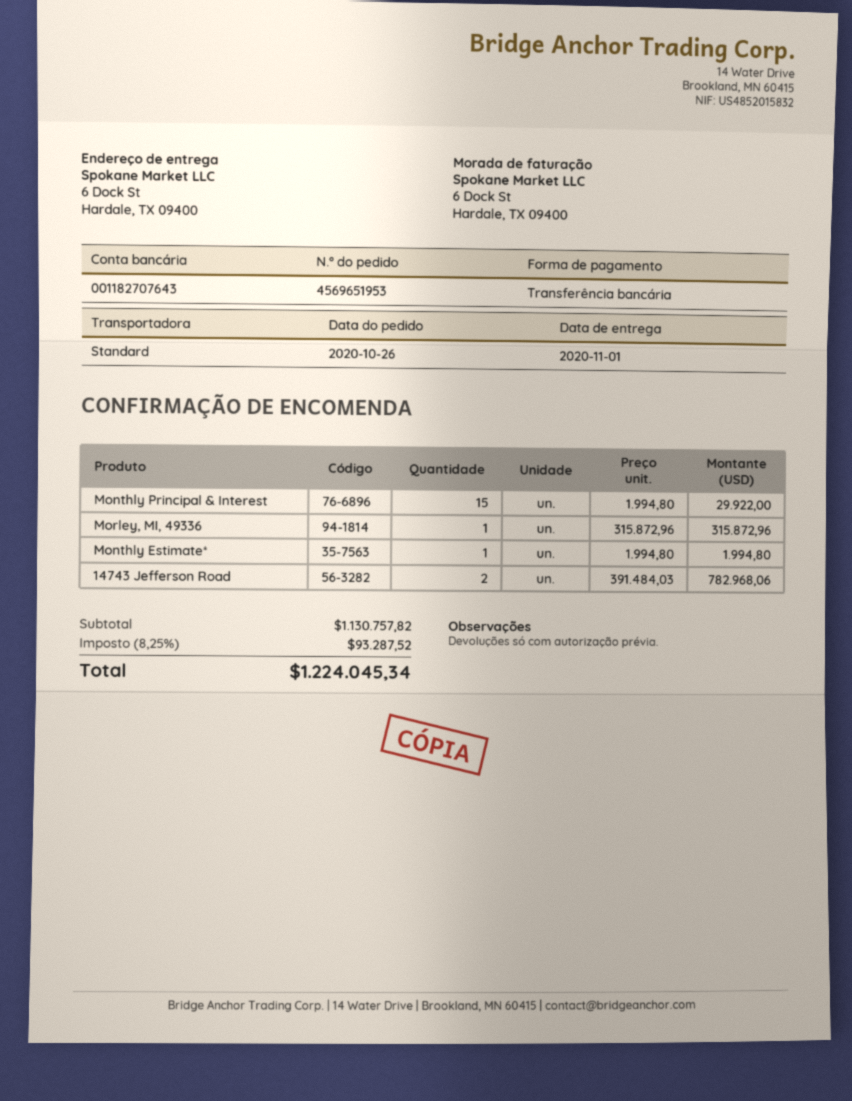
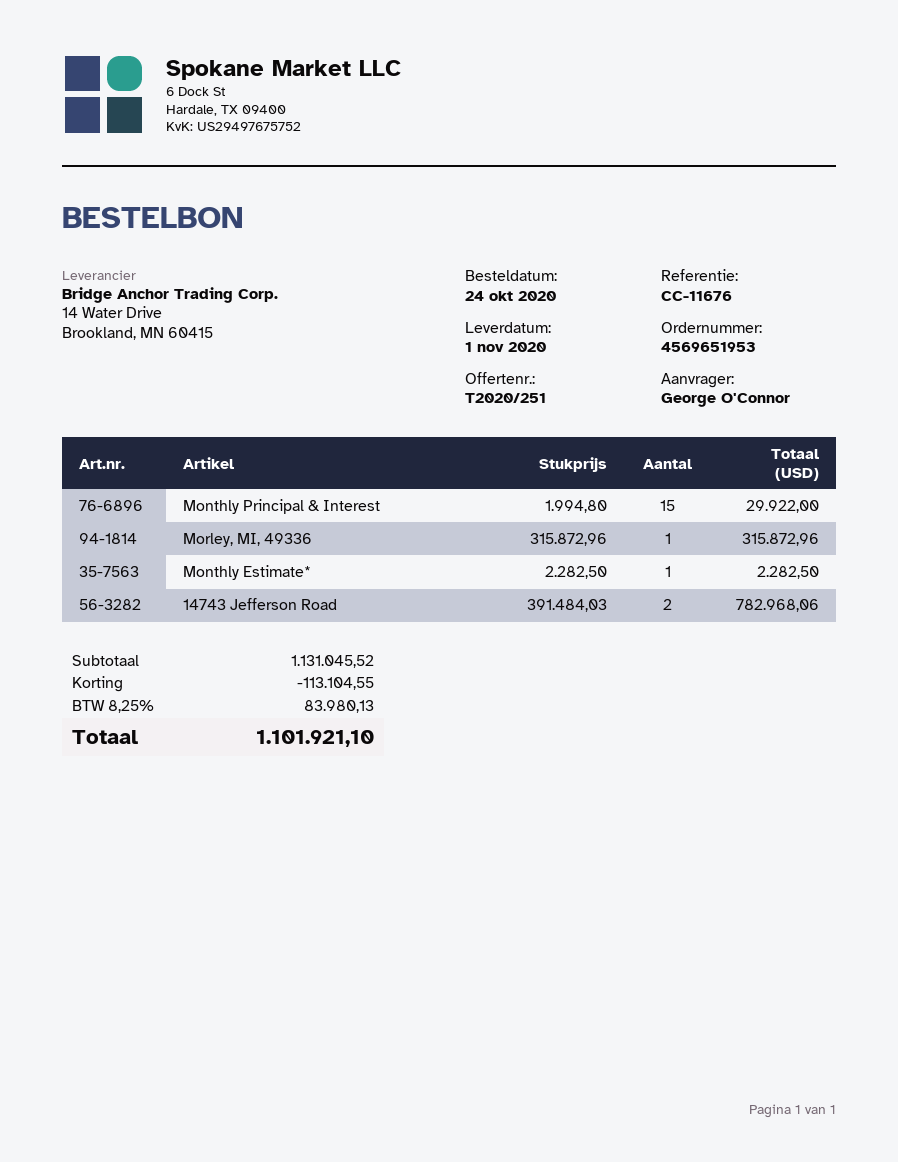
order date: 2020-10-26 -> 2020-10-24
Monthly Estimate*: 1 x 1994.80 = 1994.80 -> 1 x 2282.50 = 2282.50
subtotal: 1130757.82 -> 1131045.52
discount: none -> 113104.55
tax: 8.25% = 93287.52 -> 8.25% = 83980.13
total: 1224045.34 -> 1101921.10

